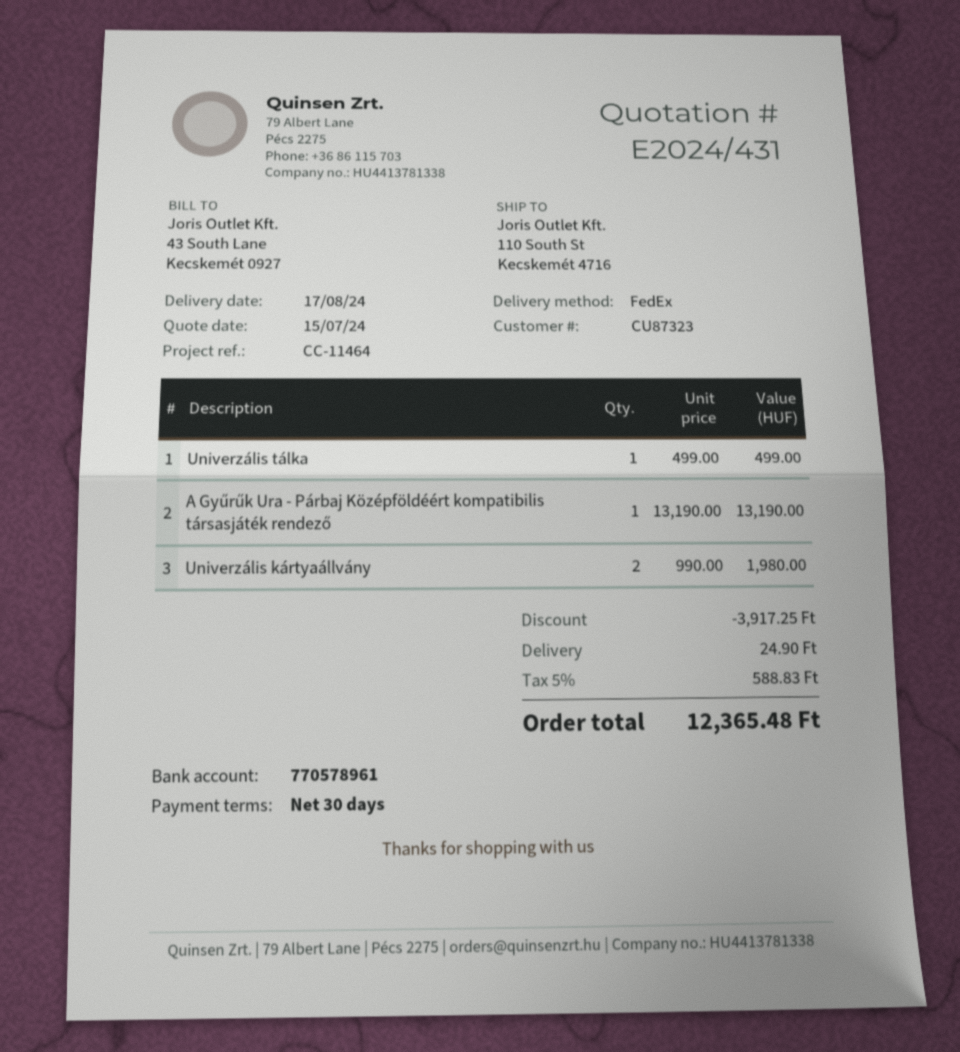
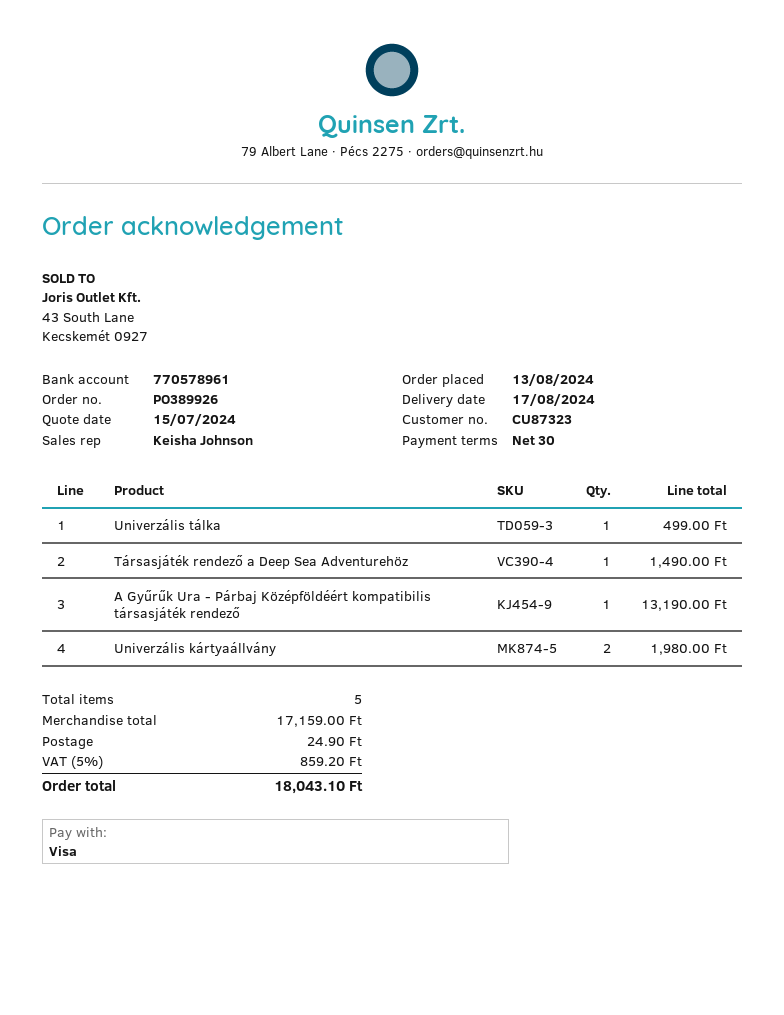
Társasjáték rendező a Deep Sea Adventurehöz: none -> 1 for 1490.00
discount: 3917.25 -> none
tax: 5% = 588.83 -> 5% = 859.20
total: 12365.48 -> 18043.10

